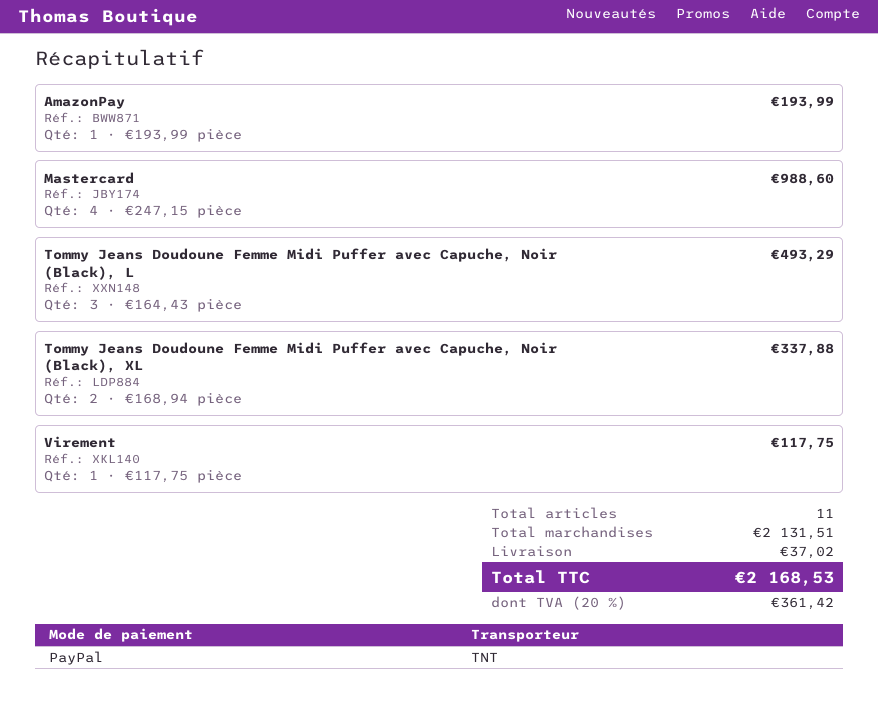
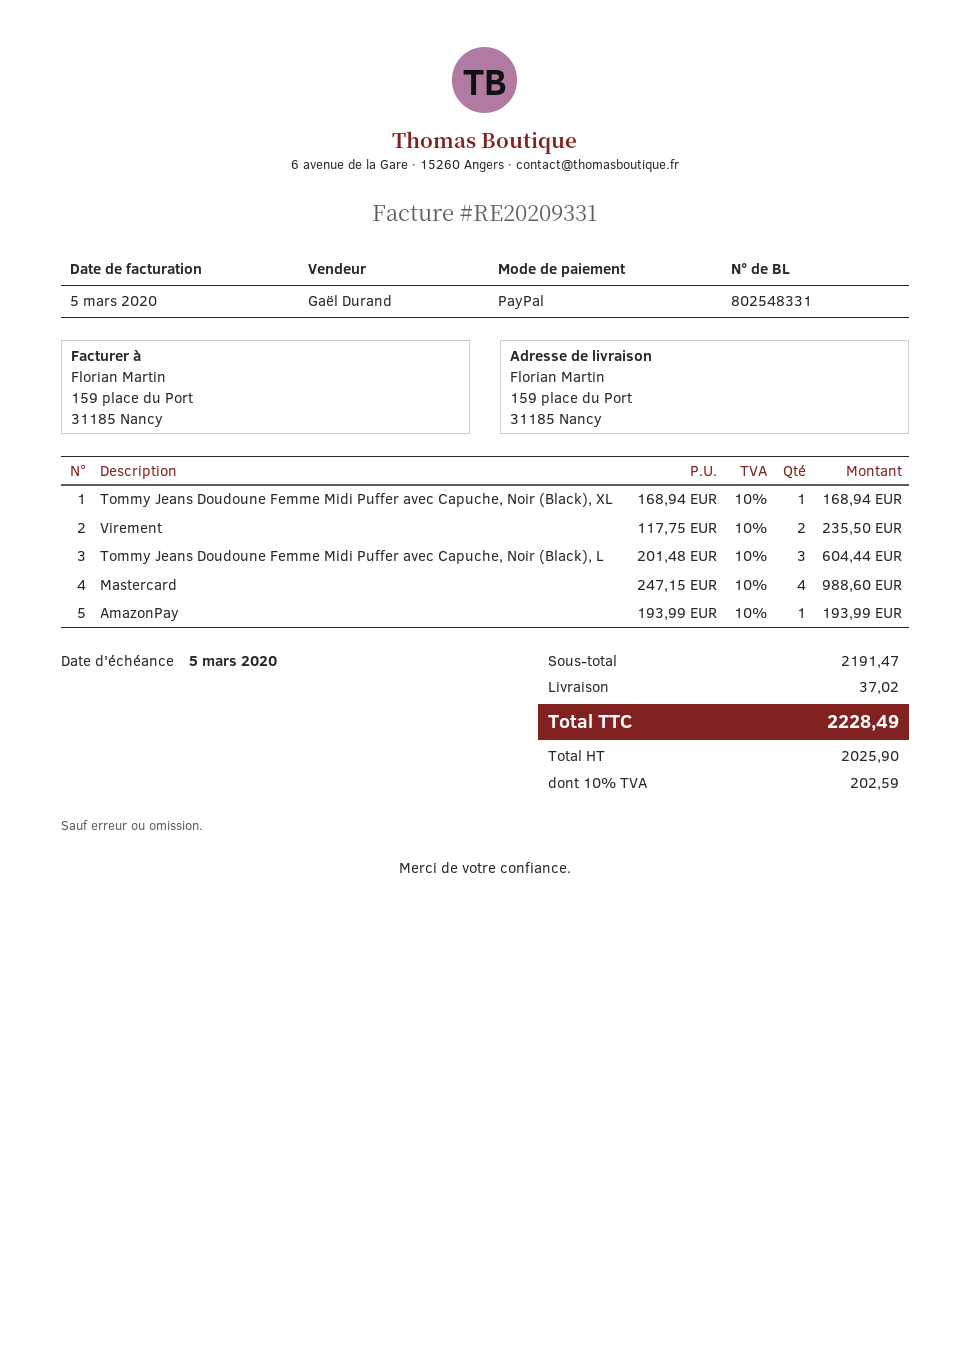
Tommy Jeans Doudoune Femme Midi Puffer avec Capuche, Noir (Black), L: 3 x 164.43 = 493.29 -> 3 x 201.48 = 604.44
Tommy Jeans Doudoune Femme Midi Puffer avec Capuche, Noir (Black), XL: 2 x 168.94 = 337.88 -> 1 x 168.94 = 168.94
Virement: 1 x 117.75 = 117.75 -> 2 x 117.75 = 235.50
subtotal: 2131.51 -> 2191.47
tax: 20% = 361.42 -> 10% = 202.59
total: 2168.53 -> 2228.49

